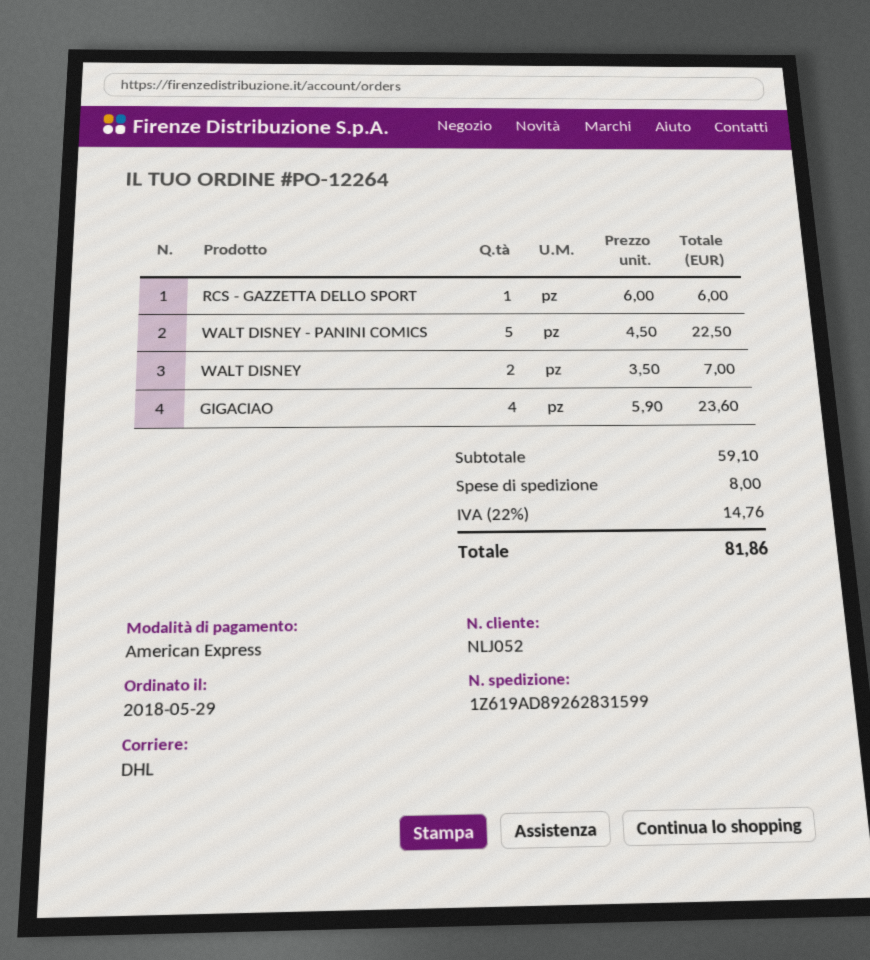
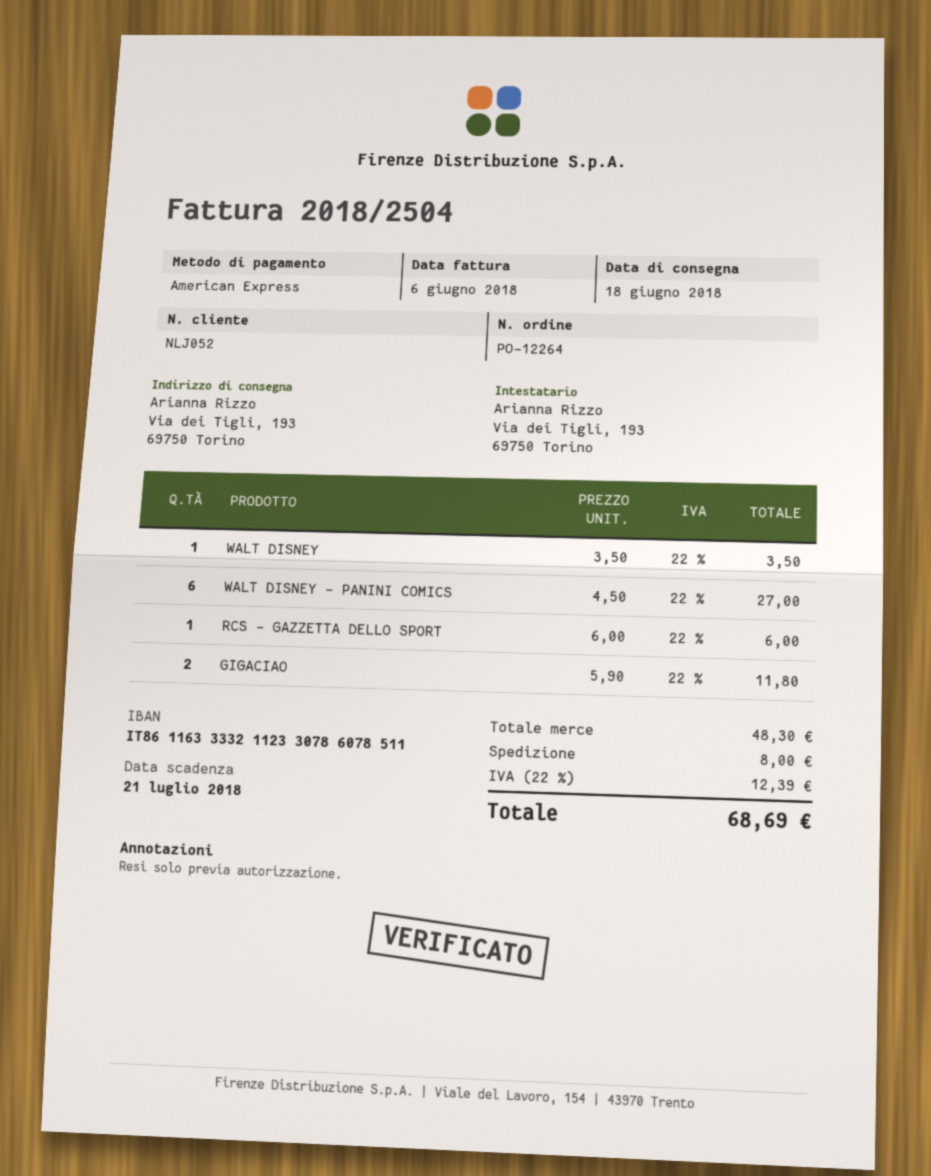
WALT DISNEY - PANINI COMICS: 5 x 4.50 = 22.50 -> 6 x 4.50 = 27.00
WALT DISNEY: 2 x 3.50 = 7.00 -> 1 x 3.50 = 3.50
GIGACIAO: 4 x 5.90 = 23.60 -> 2 x 5.90 = 11.80
subtotal: 59.10 -> 48.30
tax: 22% = 14.76 -> 22% = 12.39
total: 81.86 -> 68.69

